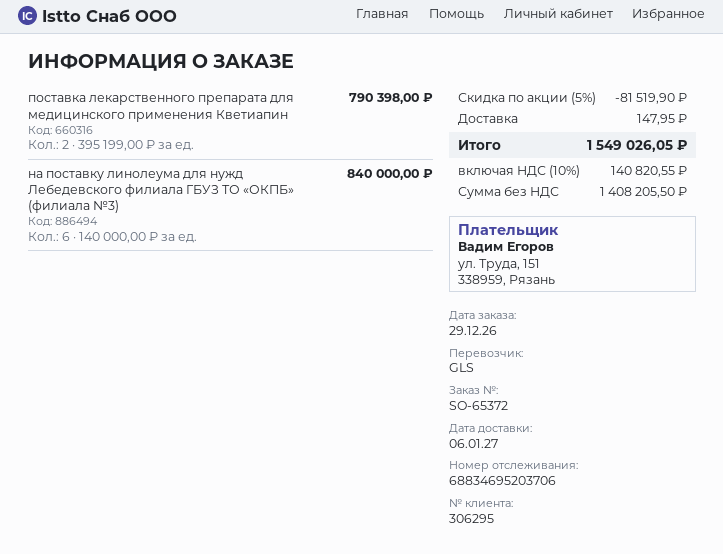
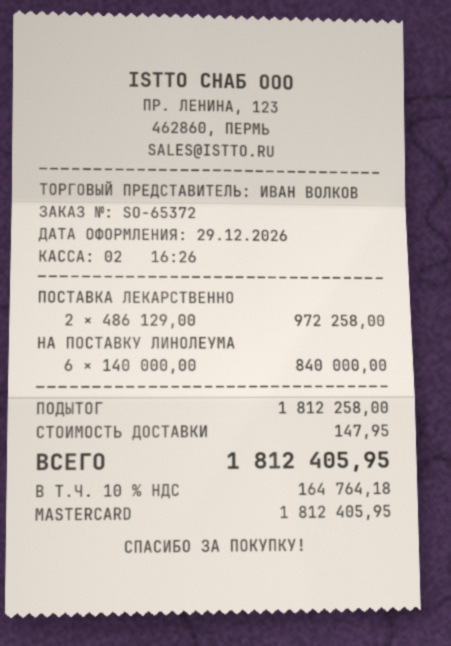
поставка лекарственного препарата для медицинского применения Кветиапин: 2 x 395199.00 = 790398.00 -> 2 x 486129.00 = 972258.00
discount: 5% = 81519.90 -> none
tax: 10% = 140820.55 -> 10% = 164764.18
total: 1549026.05 -> 1812405.95

